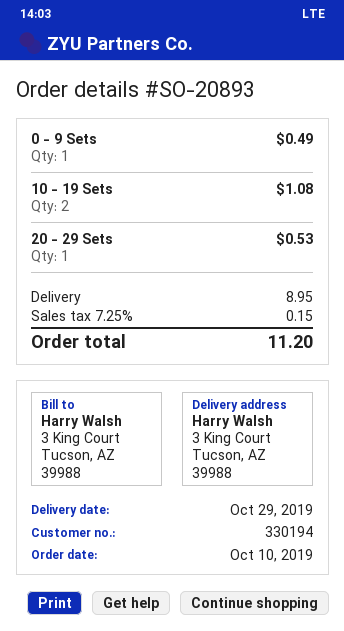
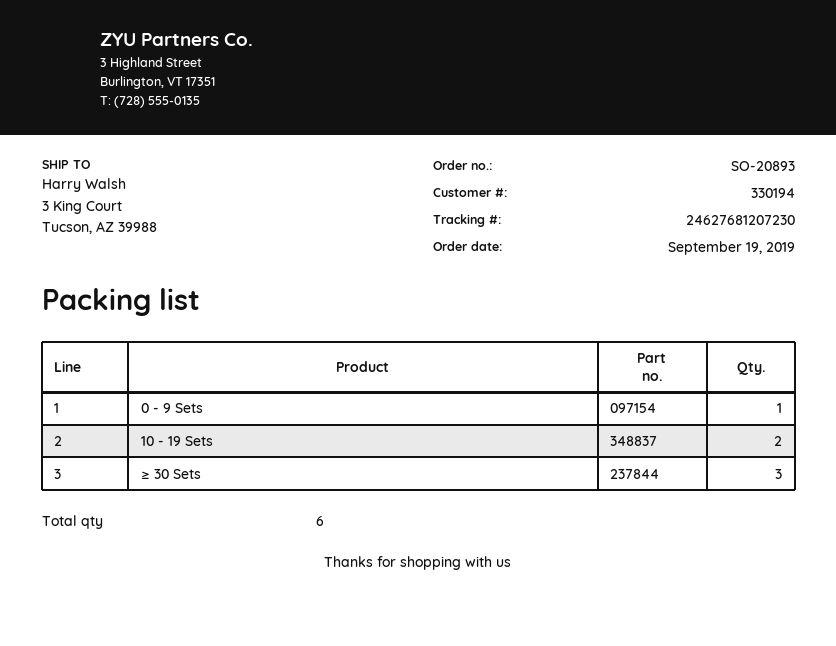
order date: 2019-10-10 -> 2019-09-19
20 - 29 Sets: 1 -> none
≥ 30 Sets: none -> 3

